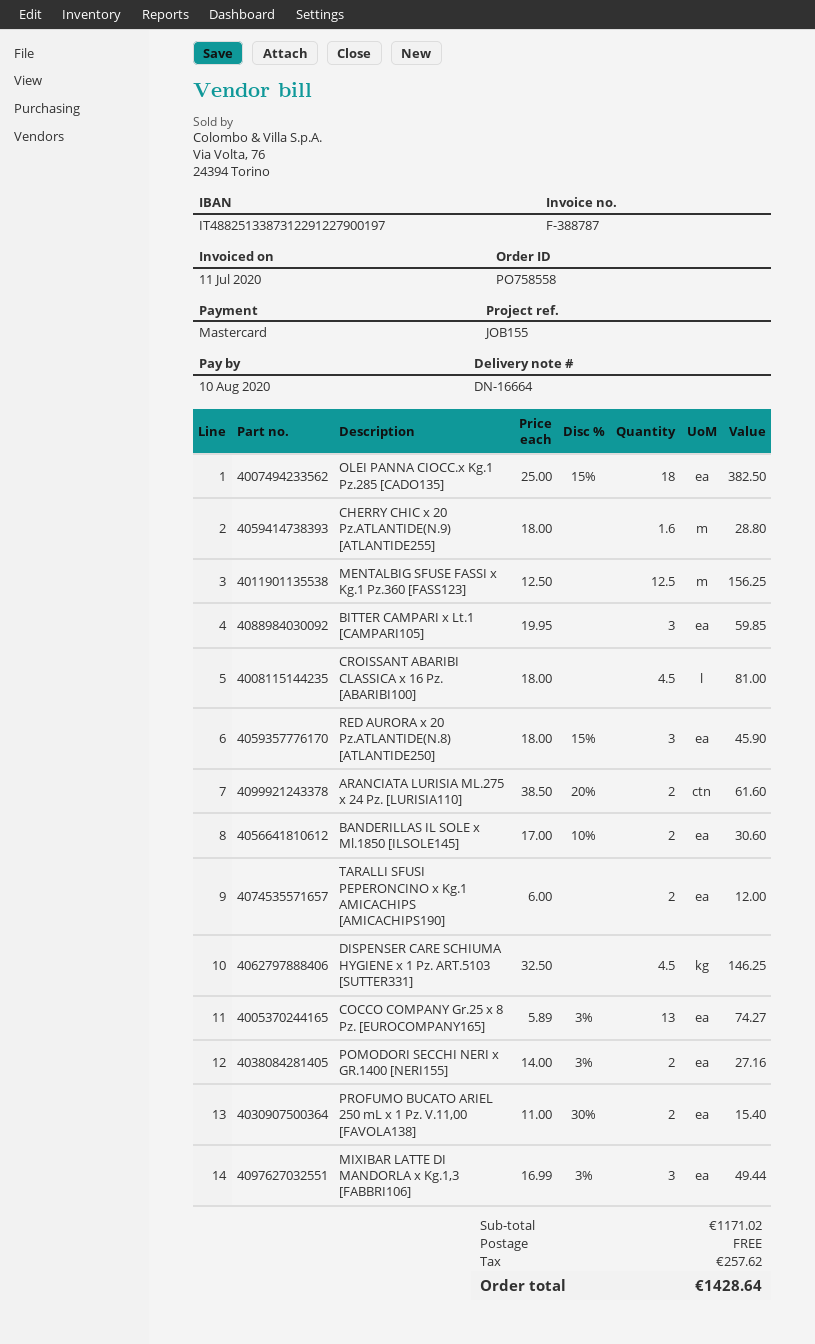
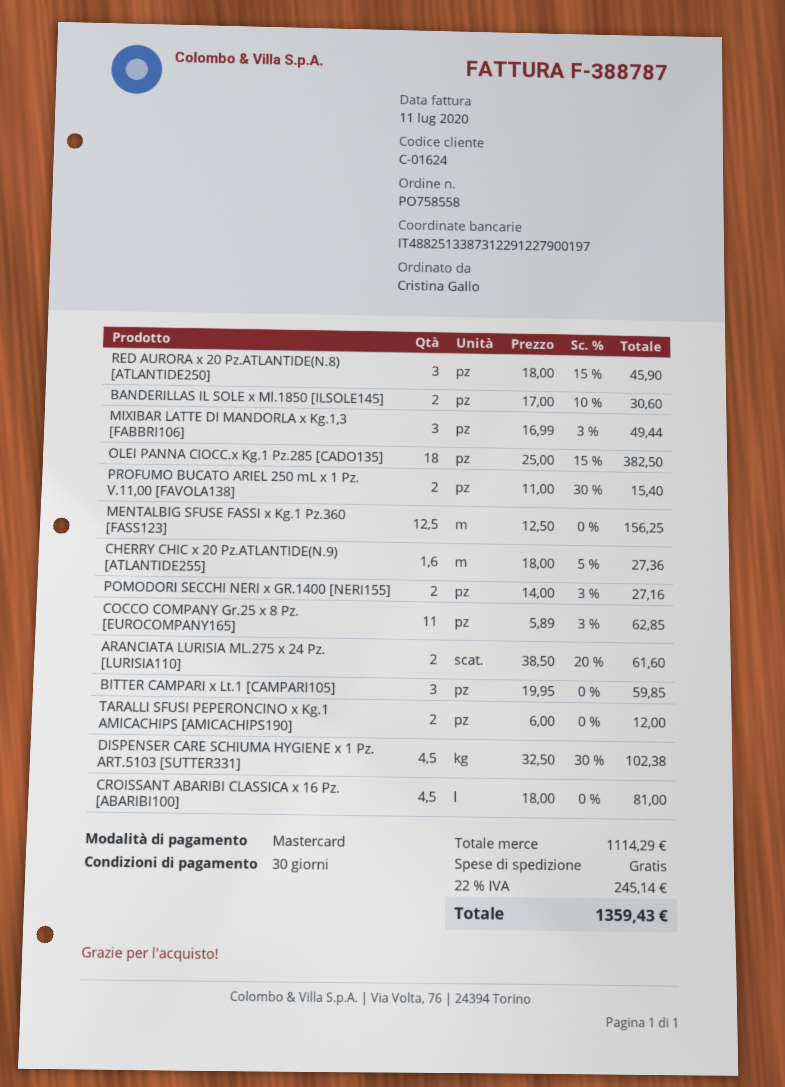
CHERRY CHIC x 20 Pz.ATLANTIDE(N.9) [ATLANTIDE255]: 1.6 x 18.00 = 28.80 -> 1.6 x 18.00 - 5% = 27.36
DISPENSER CARE SCHIUMA HYGIENE x 1 Pz. ART.5103 [SUTTER331]: 4.5 x 32.50 = 146.25 -> 4.5 x 32.50 - 30% = 102.38
COCCO COMPANY Gr.25 x 8 Pz. [EUROCOMPANY165]: 13 x 5.89 - 3% = 74.27 -> 11 x 5.89 - 3% = 62.85
subtotal: 1171.02 -> 1114.29
tax: 257.62 -> 245.14
total: 1428.64 -> 1359.43

